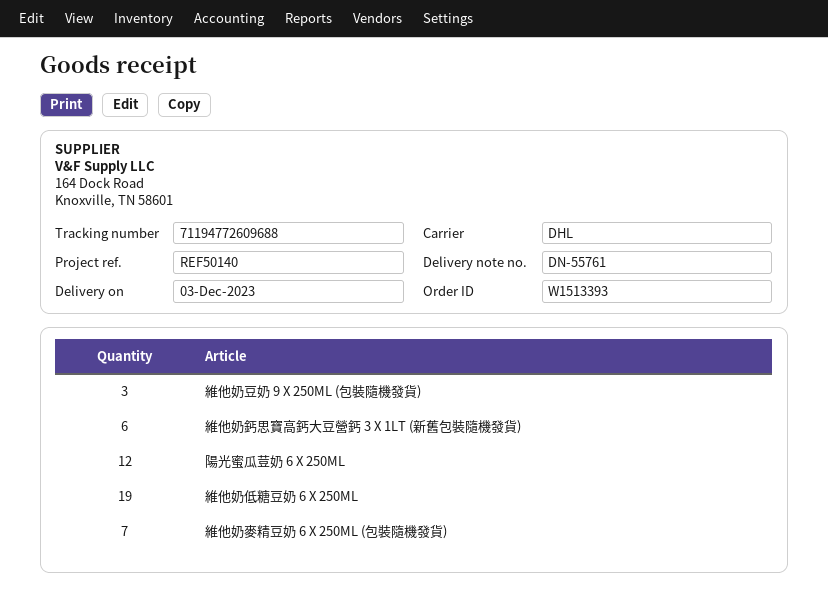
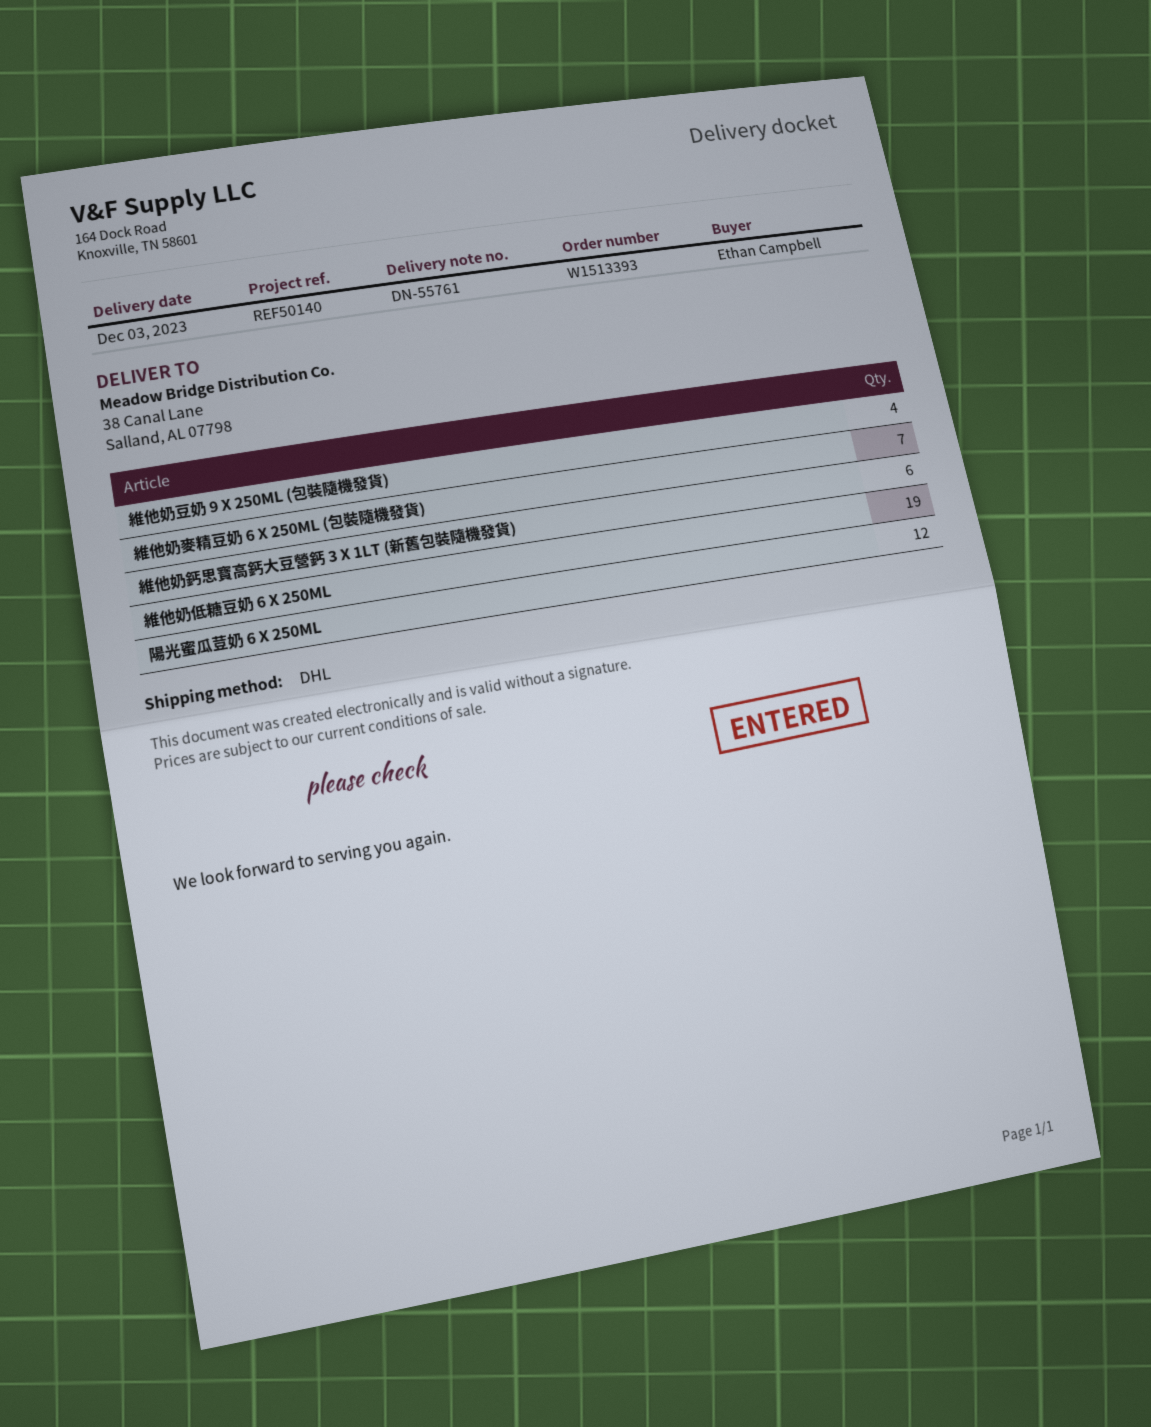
維他奶豆奶 9 X 250ML (包裝隨機發貨): 3 -> 4

